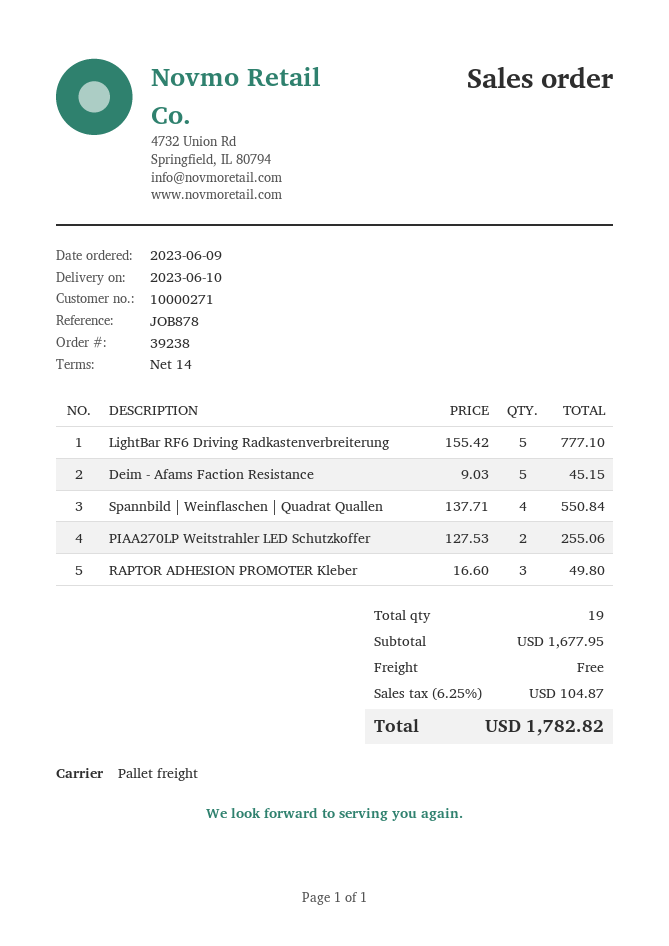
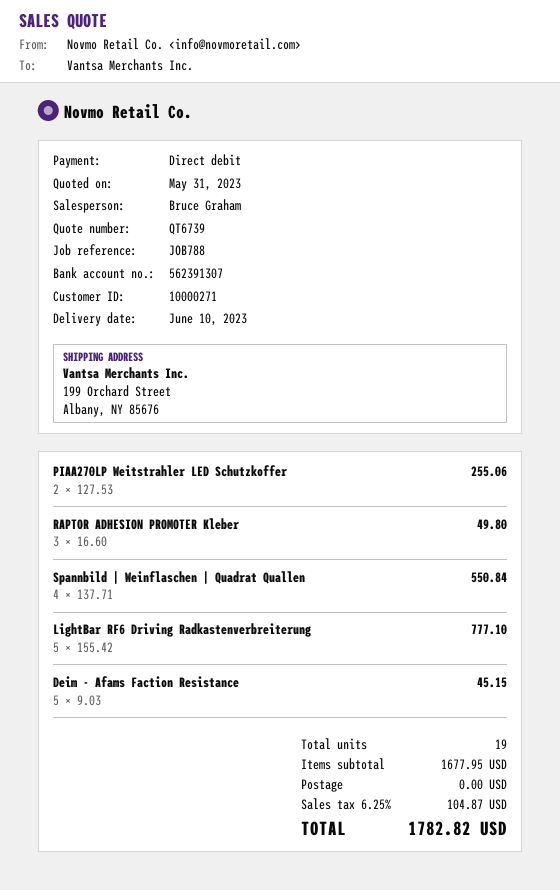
reference: JOB878 -> JOB788

